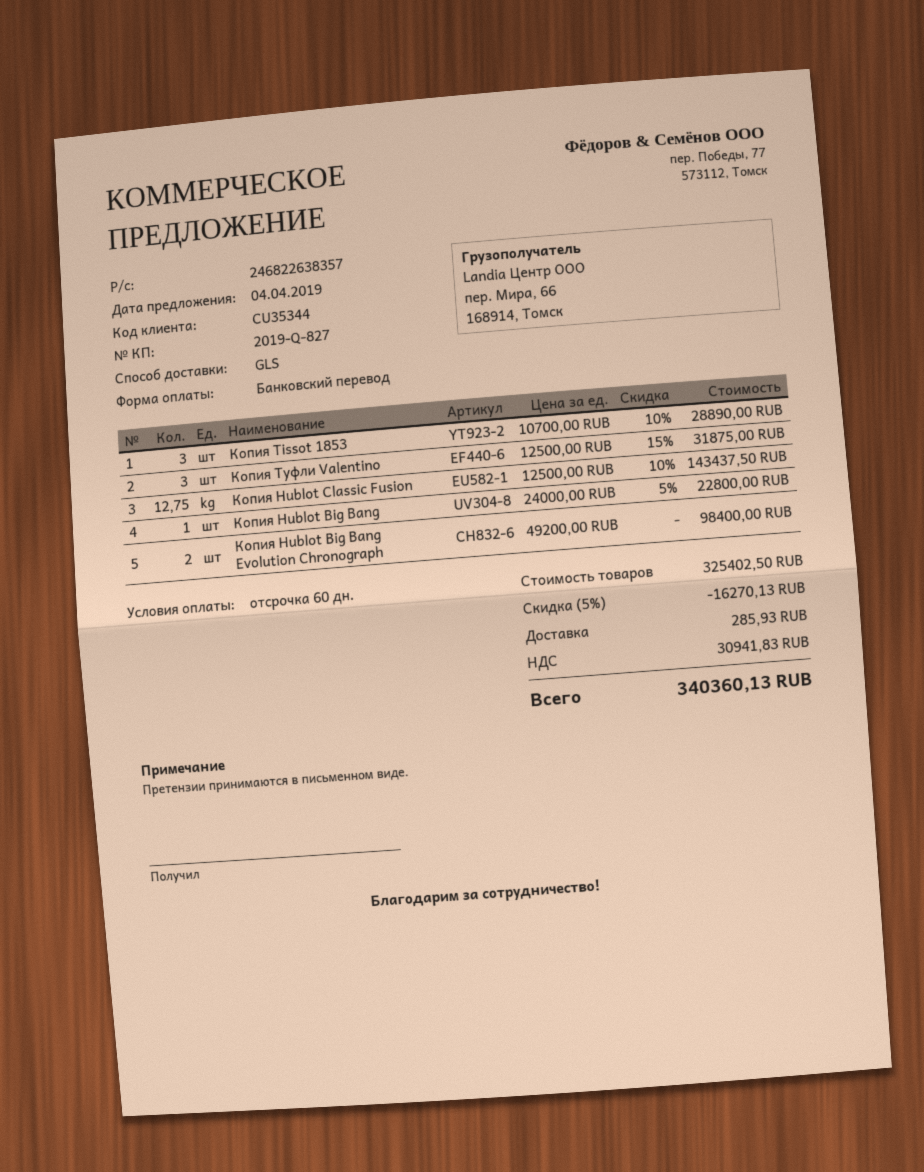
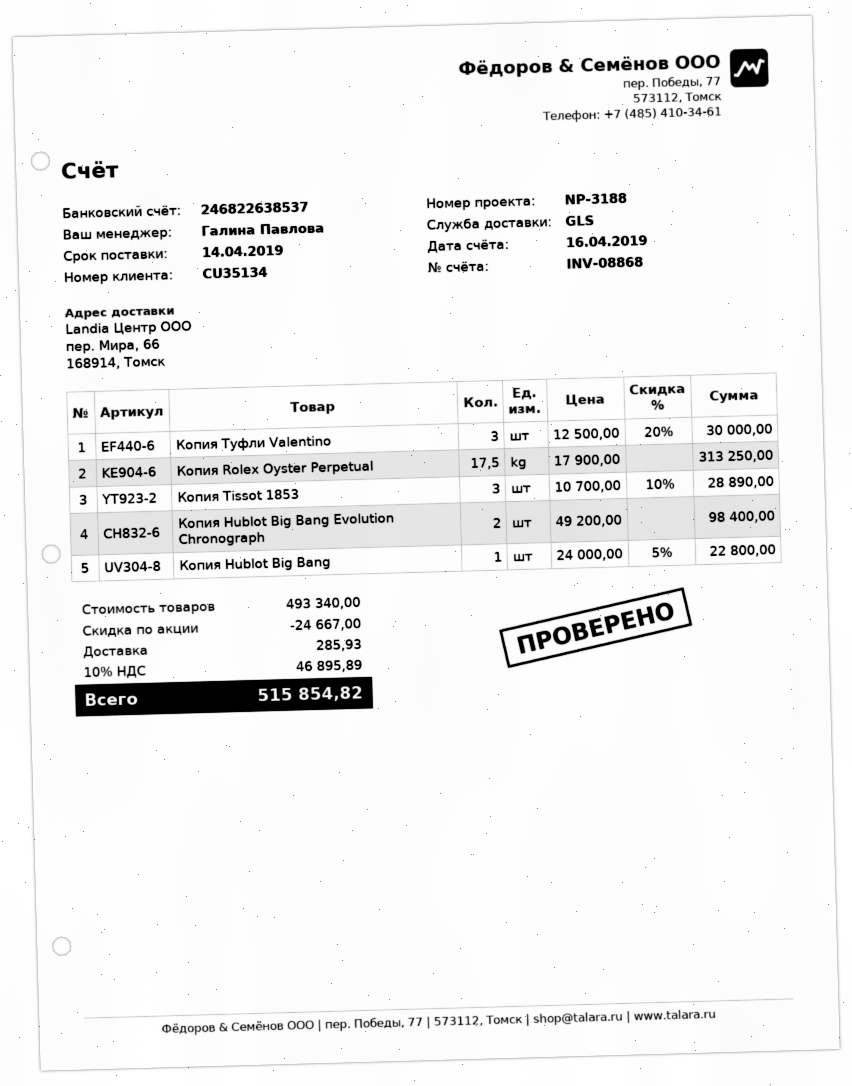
customer number: CU35344 -> CU35134
bank account: 246822638357 -> 246822638537
Копия Туфли Valentino: 3 x 12500.00 - 15% = 31875.00 -> 3 x 12500.00 - 20% = 30000.00
Копия Hublot Classic Fusion: 12.75 x 12500.00 - 10% = 143437.50 -> none
Копия Rolex Oyster Perpetual: none -> 17.5 x 17900.00 = 313250.00
subtotal: 325402.50 -> 493340.00
discount: 16270.13 -> 24667.00
tax: 30941.83 -> 46895.89
total: 340360.13 -> 515854.82

